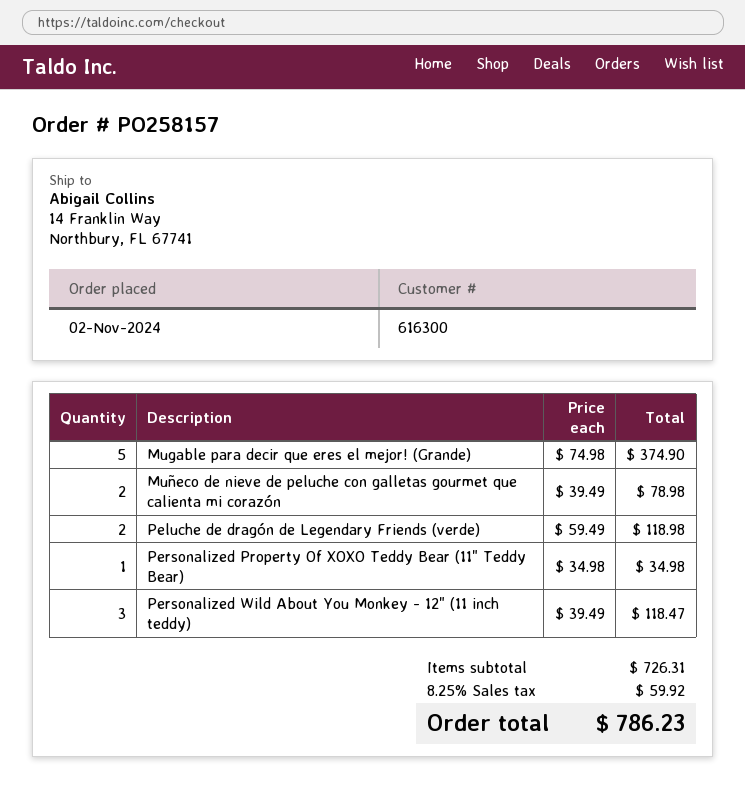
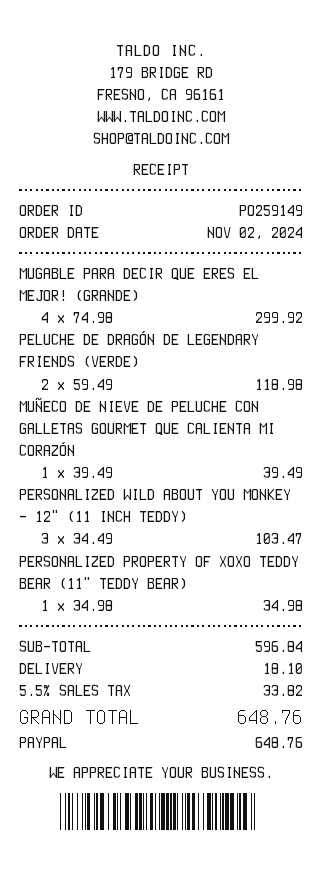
order number: PO258157 -> PO259149
Mugable para decir que eres el mejor! (Grande): 5 x 74.98 = 374.90 -> 4 x 74.98 = 299.92
Muñeco de nieve de peluche con galletas gourmet que calienta mi corazón: 2 x 39.49 = 78.98 -> 1 x 39.49 = 39.49
Personalized Wild About You Monkey - 12" (11 inch teddy): 3 x 39.49 = 118.47 -> 3 x 34.49 = 103.47
subtotal: 726.31 -> 596.84
shipping: none -> 18.10
tax: 8.25% = 59.92 -> 5.5% = 33.82
total: 786.23 -> 648.76

